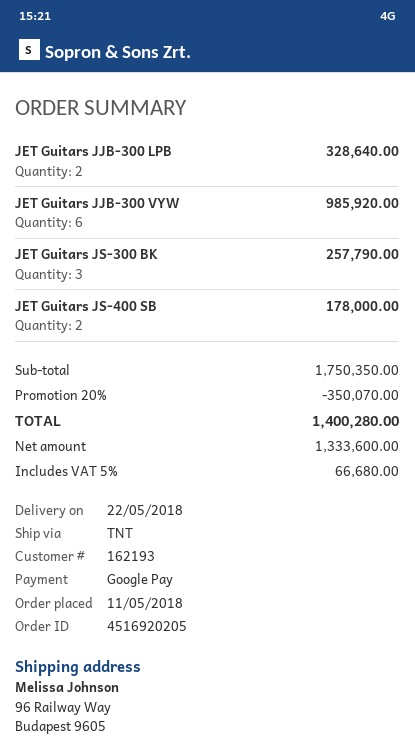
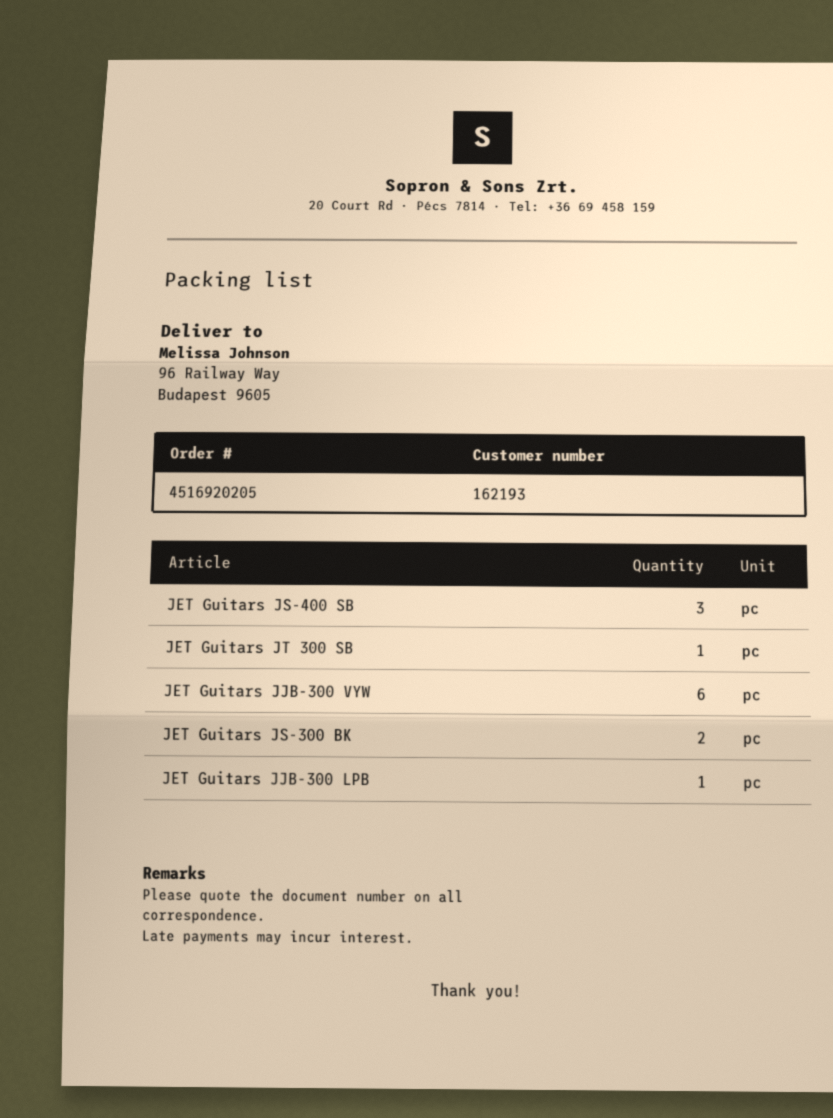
JET Guitars JJB-300 LPB: 2 -> 1
JET Guitars JS-300 BK: 3 -> 2
JET Guitars JS-400 SB: 2 -> 3
JET Guitars JT 300 SB: none -> 1

